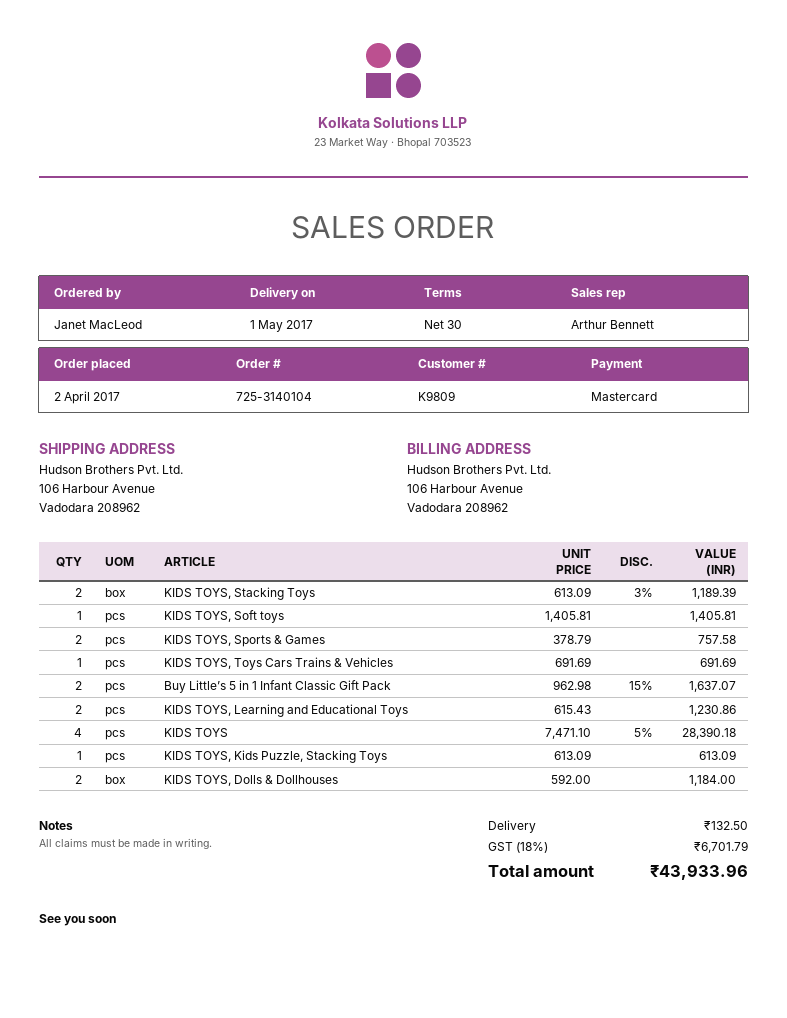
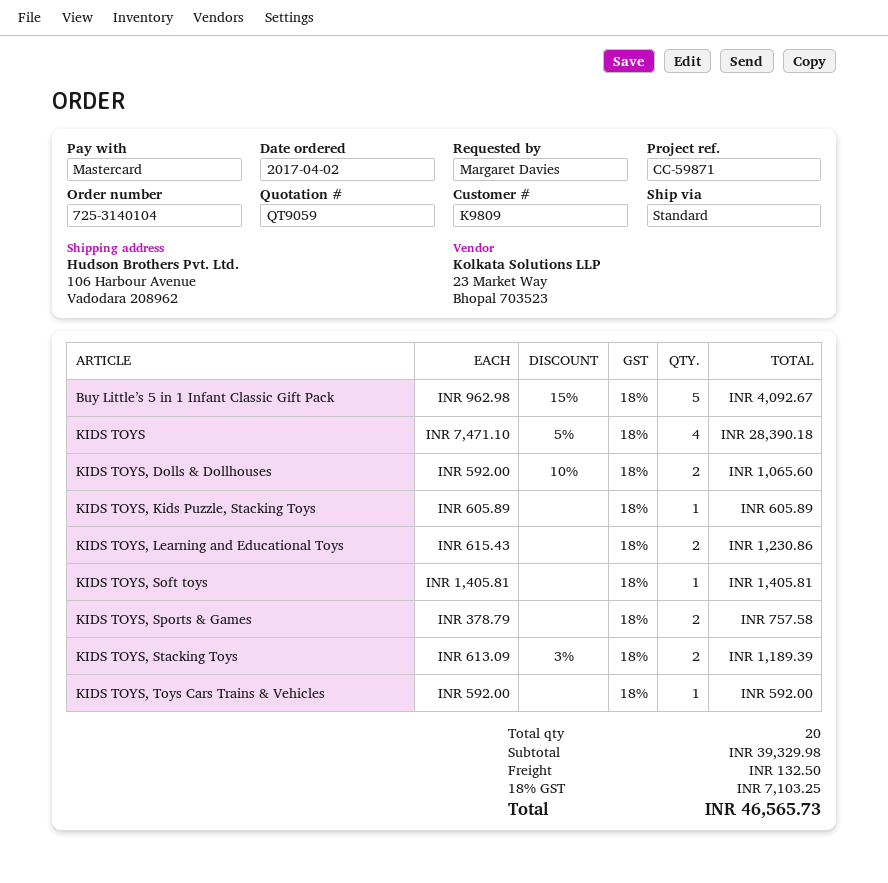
ordered by: Janet MacLeod -> Margaret Davies
KIDS TOYS, Toys Cars Trains & Vehicles: 1 x 691.69 = 691.69 -> 1 x 592.00 = 592.00
Buy Little’s 5 in 1 Infant Classic Gift Pack: 2 x 962.98 - 15% = 1637.07 -> 5 x 962.98 - 15% = 4092.67
KIDS TOYS, Kids Puzzle, Stacking Toys: 1 x 613.09 = 613.09 -> 1 x 605.89 = 605.89
KIDS TOYS, Dolls & Dollhouses: 2 x 592.00 = 1184.00 -> 2 x 592.00 - 10% = 1065.60
tax: 18% = 6701.79 -> 18% = 7103.25
total: 43933.96 -> 46565.73

